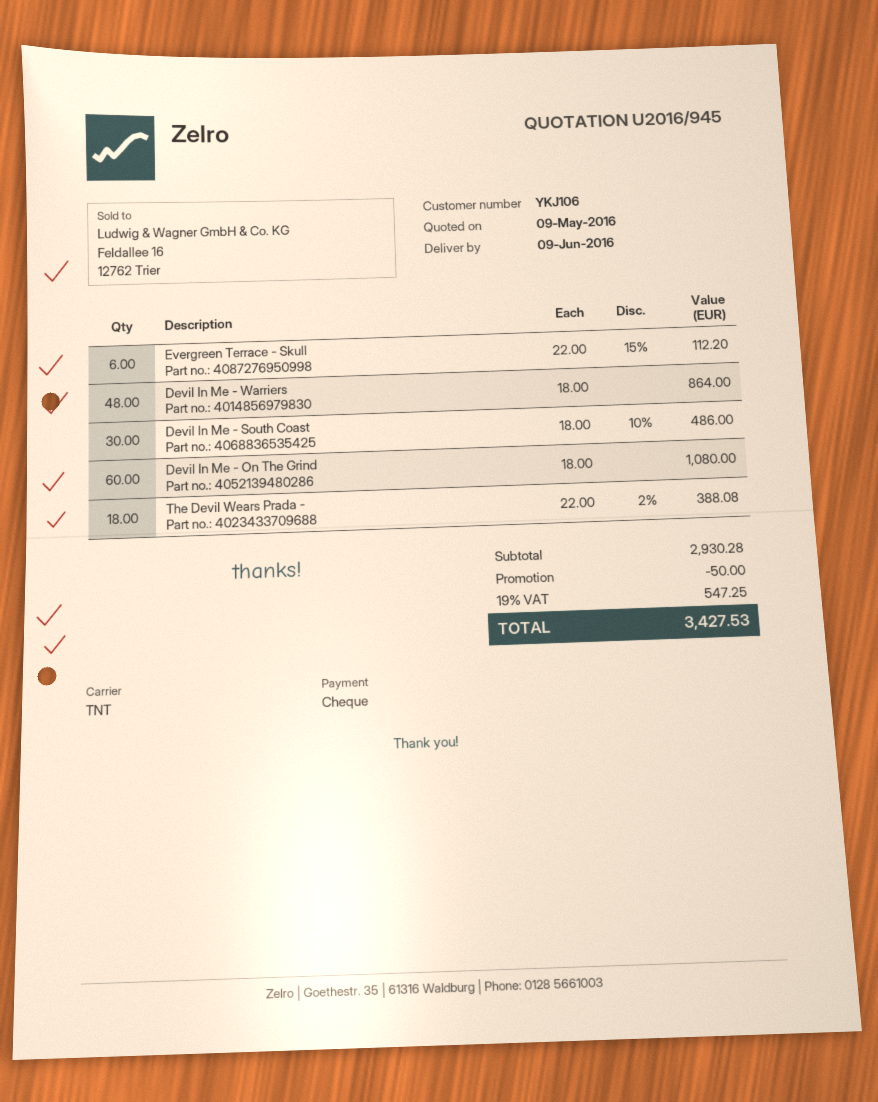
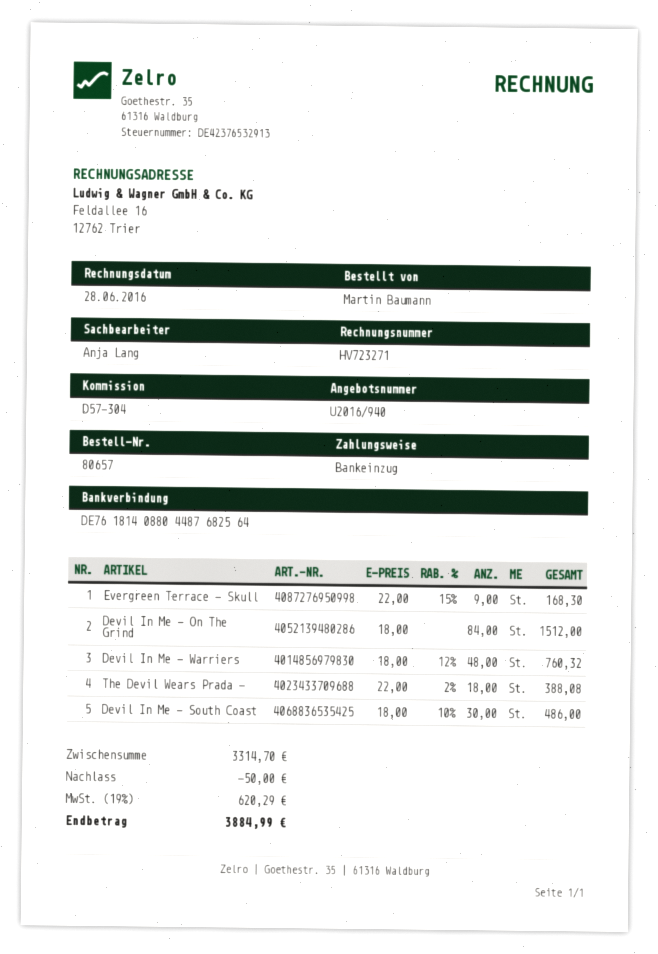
quote number: U2016/945 -> U2016/940
payment method: cheque -> direct debit
Evergreen Terrace - Skull: 6 x 22.00 - 15% = 112.20 -> 9 x 22.00 - 15% = 168.30
Devil In Me - Warriers: 48 x 18.00 = 864.00 -> 48 x 18.00 - 12% = 760.32
Devil In Me - On The Grind: 60 x 18.00 = 1080.00 -> 84 x 18.00 = 1512.00
subtotal: 2930.28 -> 3314.70
tax: 19% = 547.25 -> 19% = 620.29
total: 3427.53 -> 3884.99

